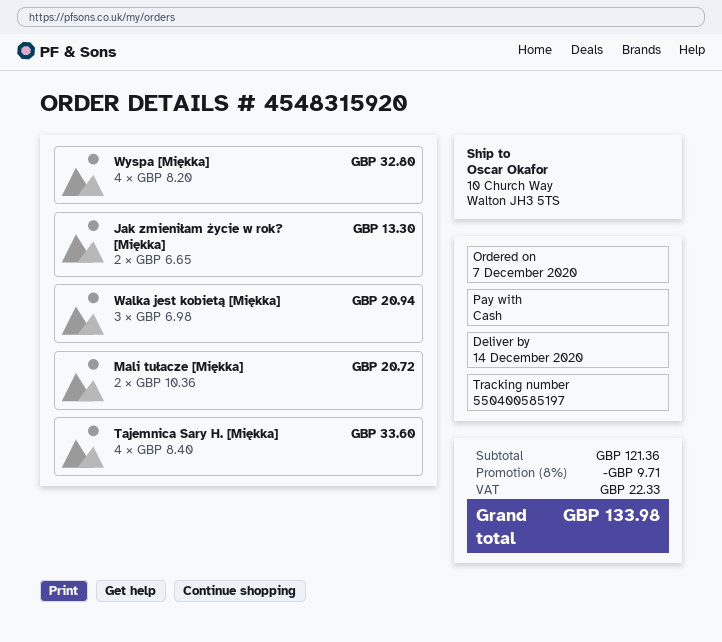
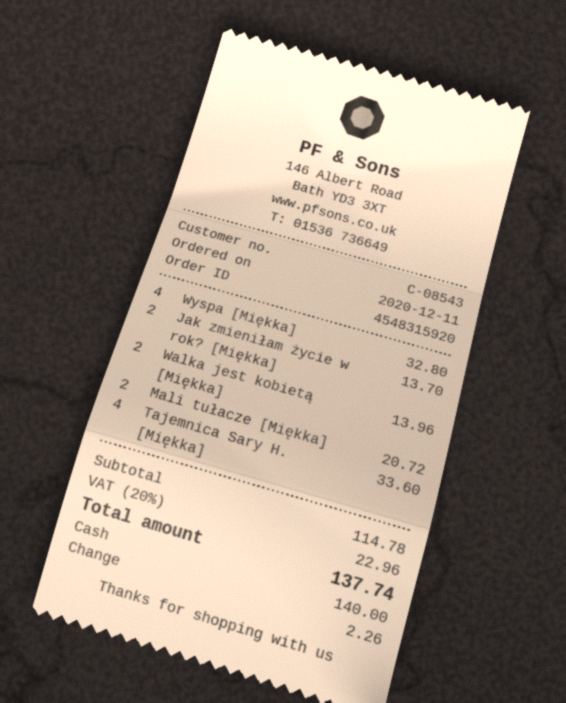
order date: 2020-12-07 -> 2020-12-11
Jak zmieniłam życie w rok? [Miękka]: 2 for 13.30 -> 2 for 13.70
Walka jest kobietą [Miękka]: 3 for 20.94 -> 2 for 13.96
subtotal: 121.36 -> 114.78
discount: 8% = 9.71 -> none
tax: 22.33 -> 22.96
total: 133.98 -> 137.74

